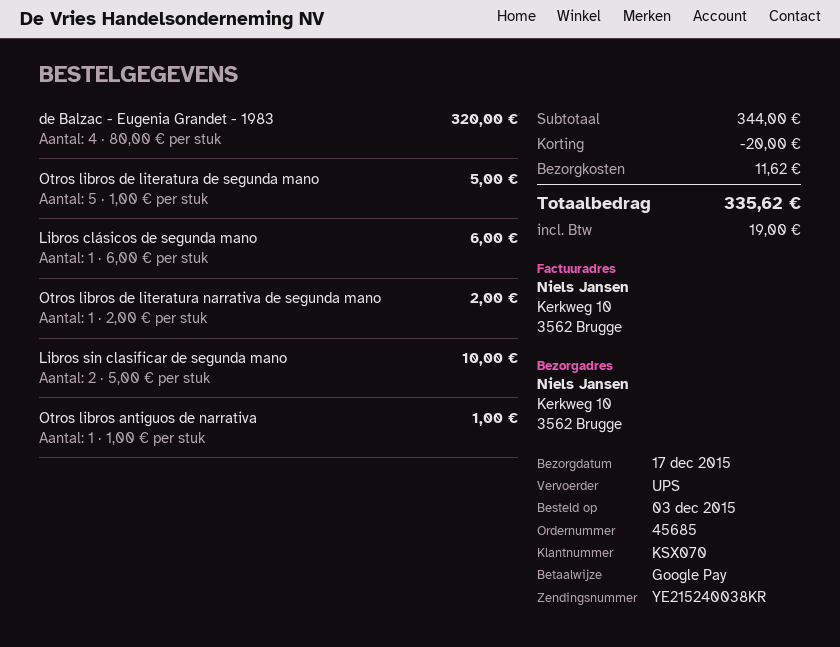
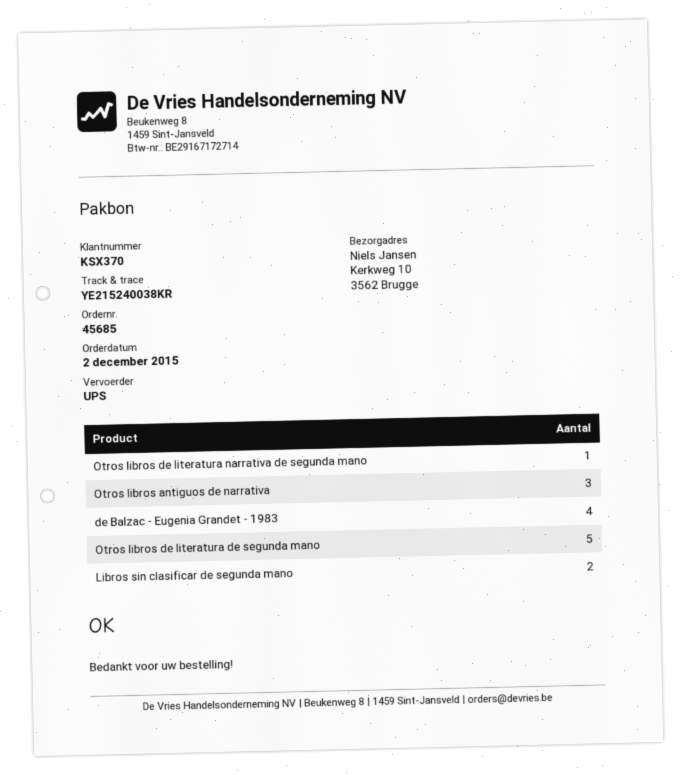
order date: 2015-12-03 -> 2015-12-02
customer number: KSX070 -> KSX370
Libros clásicos de segunda mano: 1 -> none
Otros libros antiguos de narrativa: 1 -> 3

